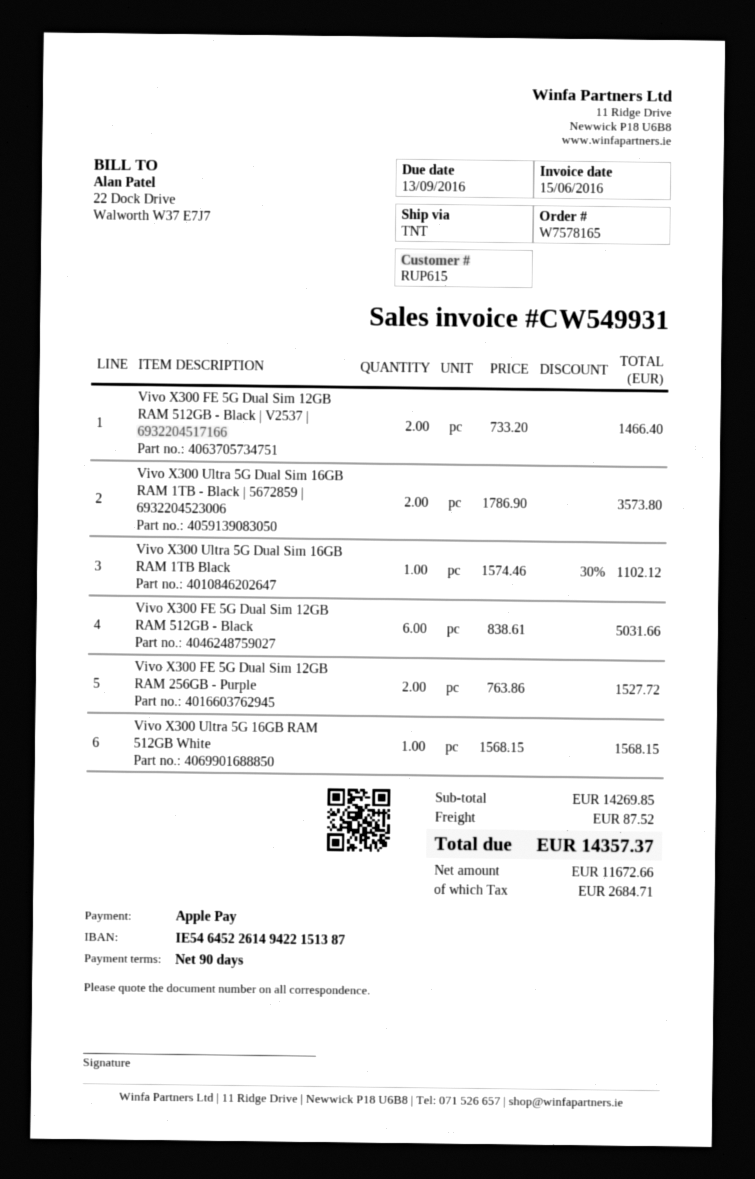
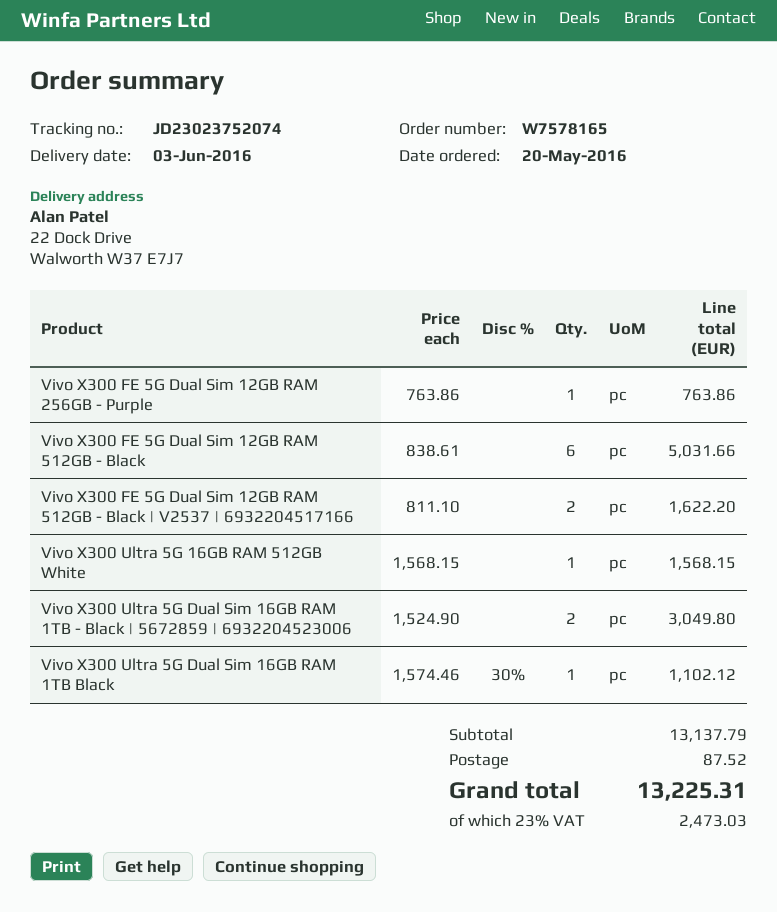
Vivo X300 FE 5G Dual Sim 12GB RAM 512GB - Black | V2537 | 6932204517166: 2 x 733.20 = 1466.40 -> 2 x 811.10 = 1622.20
Vivo X300 Ultra 5G Dual Sim 16GB RAM 1TB - Black | 5672859 | 6932204523006: 2 x 1786.90 = 3573.80 -> 2 x 1524.90 = 3049.80
Vivo X300 FE 5G Dual Sim 12GB RAM 256GB - Purple: 2 x 763.86 = 1527.72 -> 1 x 763.86 = 763.86
subtotal: 14269.85 -> 13137.79
tax: 2684.71 -> 2473.03
total: 14357.37 -> 13225.31

